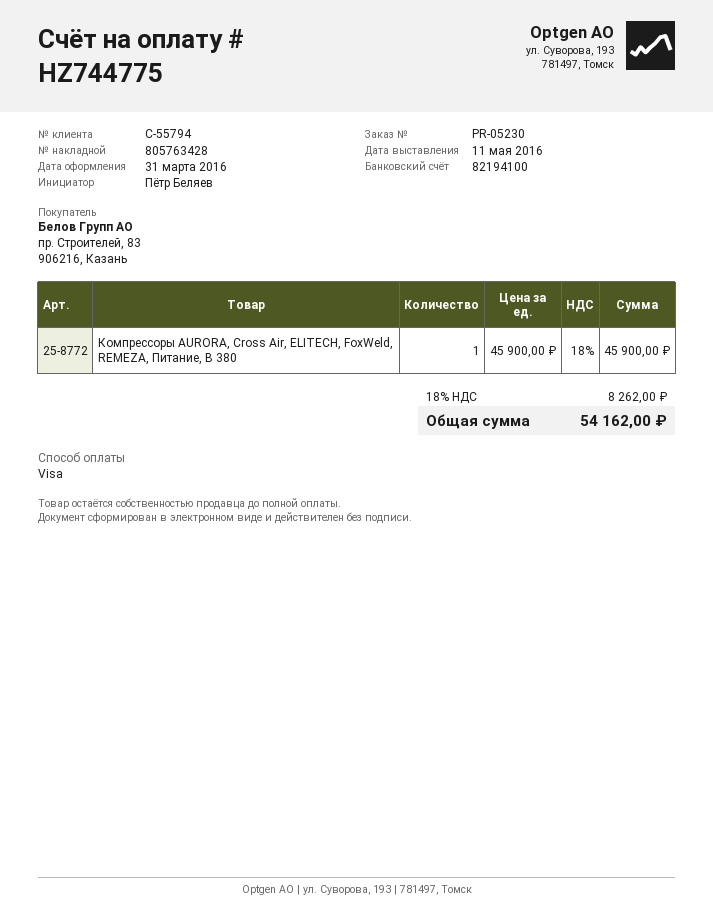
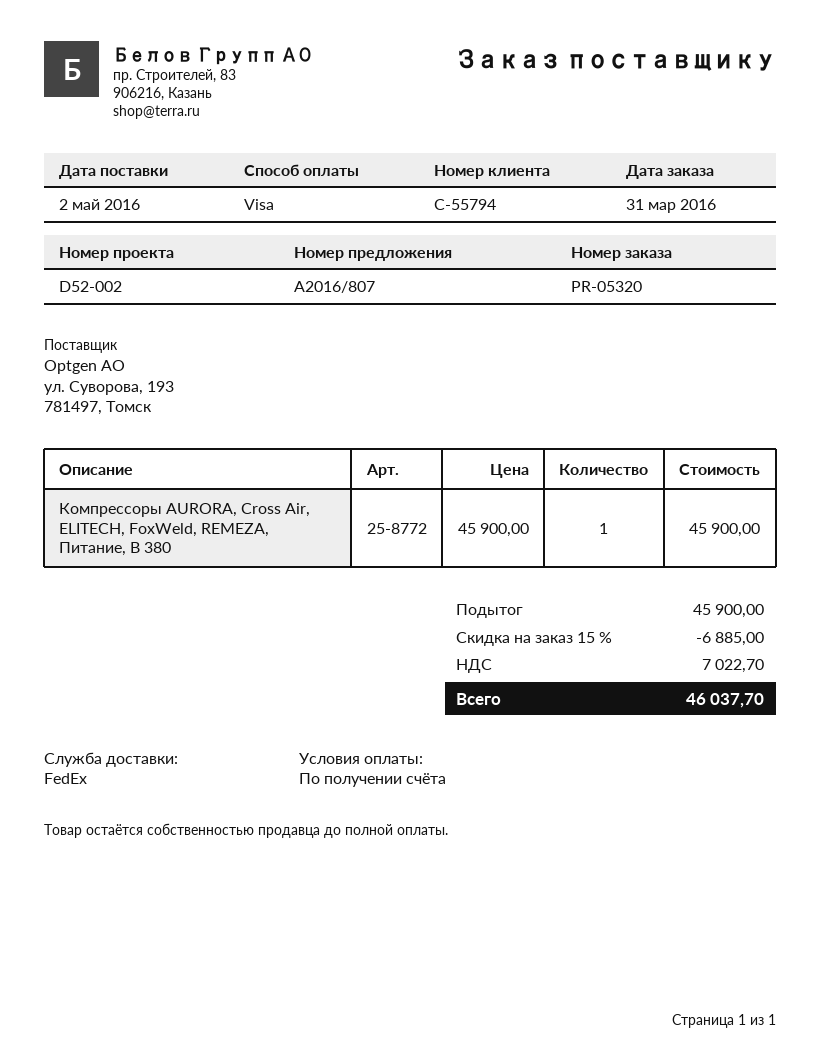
order number: PR-05230 -> PR-05320
discount: none -> 15% = 6885.00
tax: 8262.00 -> 7022.70
total: 54162.00 -> 46037.70

